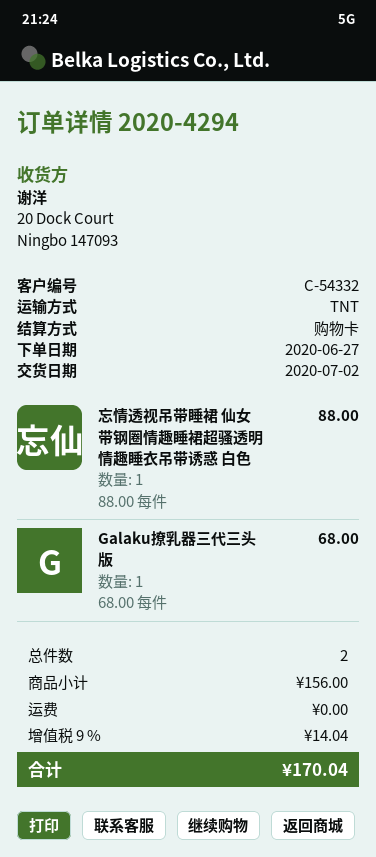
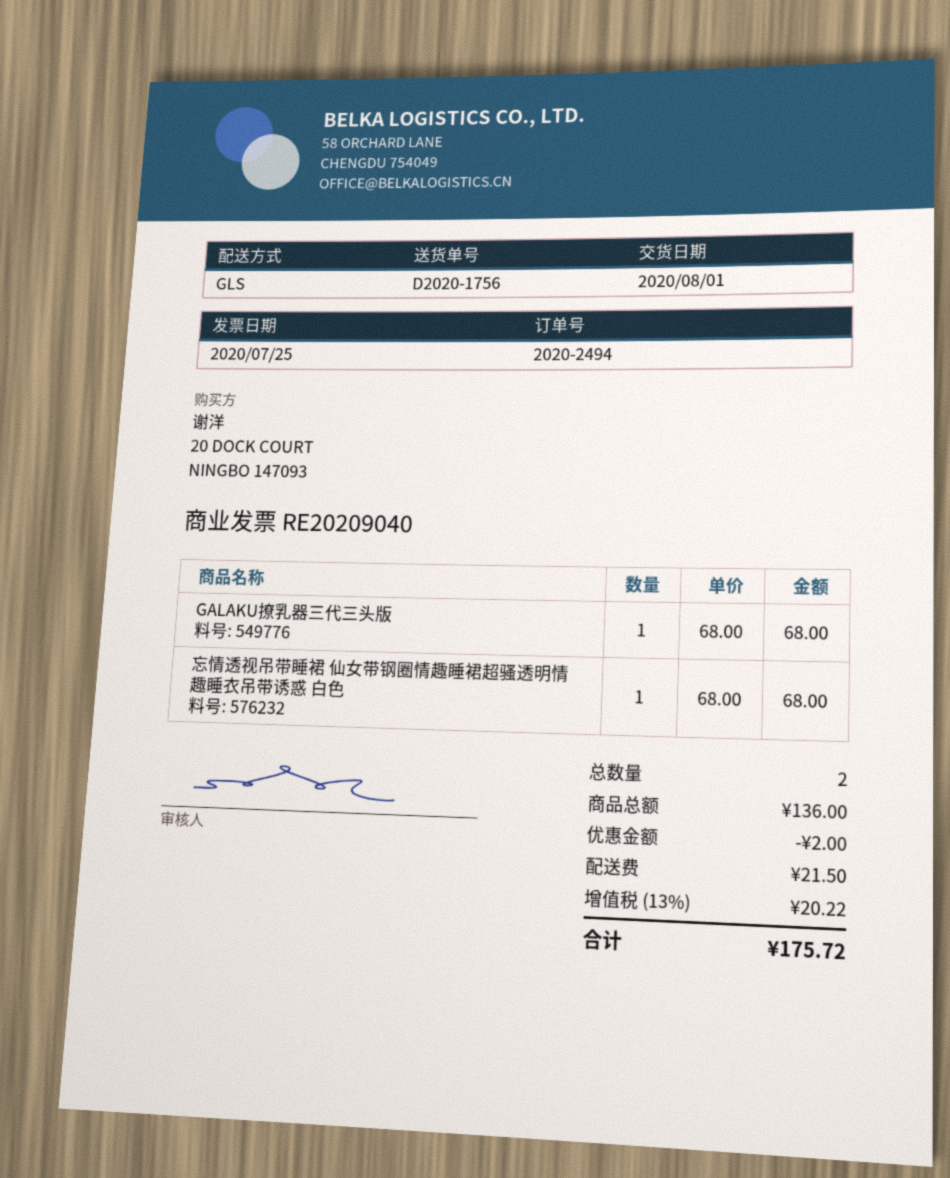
order number: 2020-4294 -> 2020-2494
delivery date: 2020-07-02 -> 2020-08-01
shipping method: TNT -> GLS
忘情透视吊带睡裙 仙女带钢圈情趣睡裙超骚透明情趣睡衣吊带诱惑 白色: 1 x 88.00 = 88.00 -> 1 x 68.00 = 68.00
subtotal: 156.00 -> 136.00
discount: none -> 2.00
shipping: 0.00 -> 21.50
tax: 9% = 14.04 -> 13% = 20.22
total: 170.04 -> 175.72

